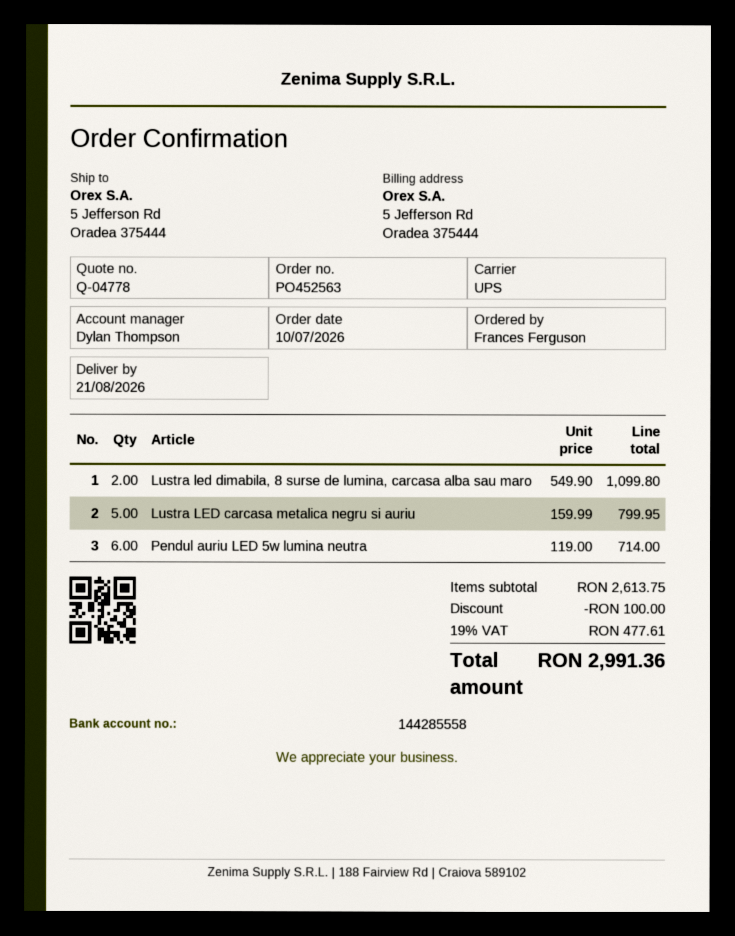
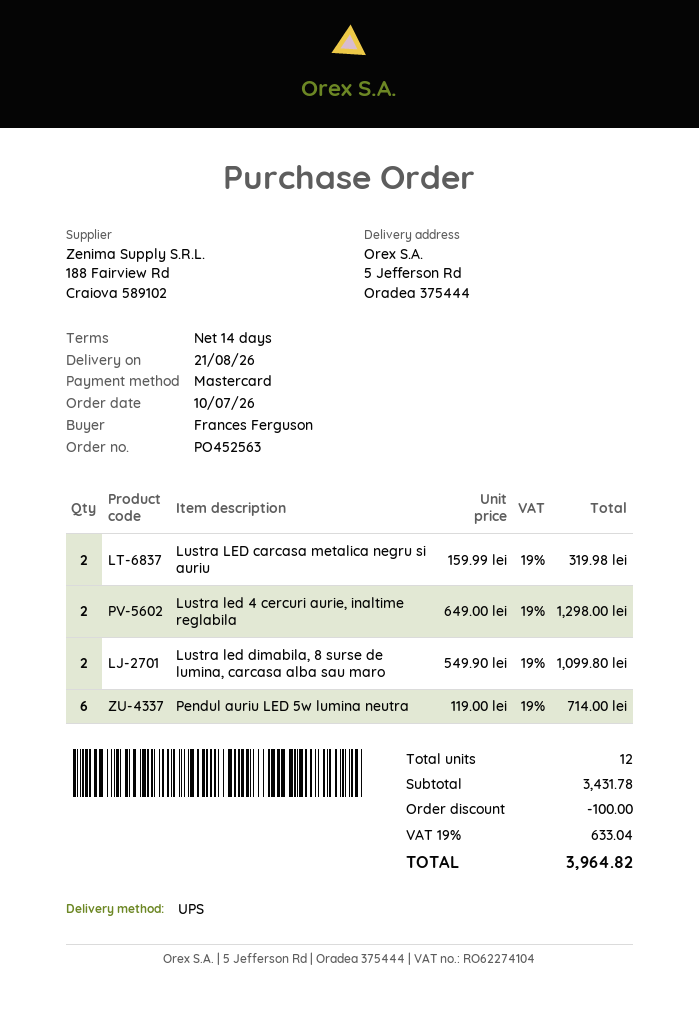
Lustra LED carcasa metalica negru si auriu: 5 x 159.99 = 799.95 -> 2 x 159.99 = 319.98
Lustra led 4 cercuri aurie, inaltime reglabila: none -> 2 x 649.00 = 1298.00
subtotal: 2613.75 -> 3431.78
tax: 19% = 477.61 -> 19% = 633.04
total: 2991.36 -> 3964.82

